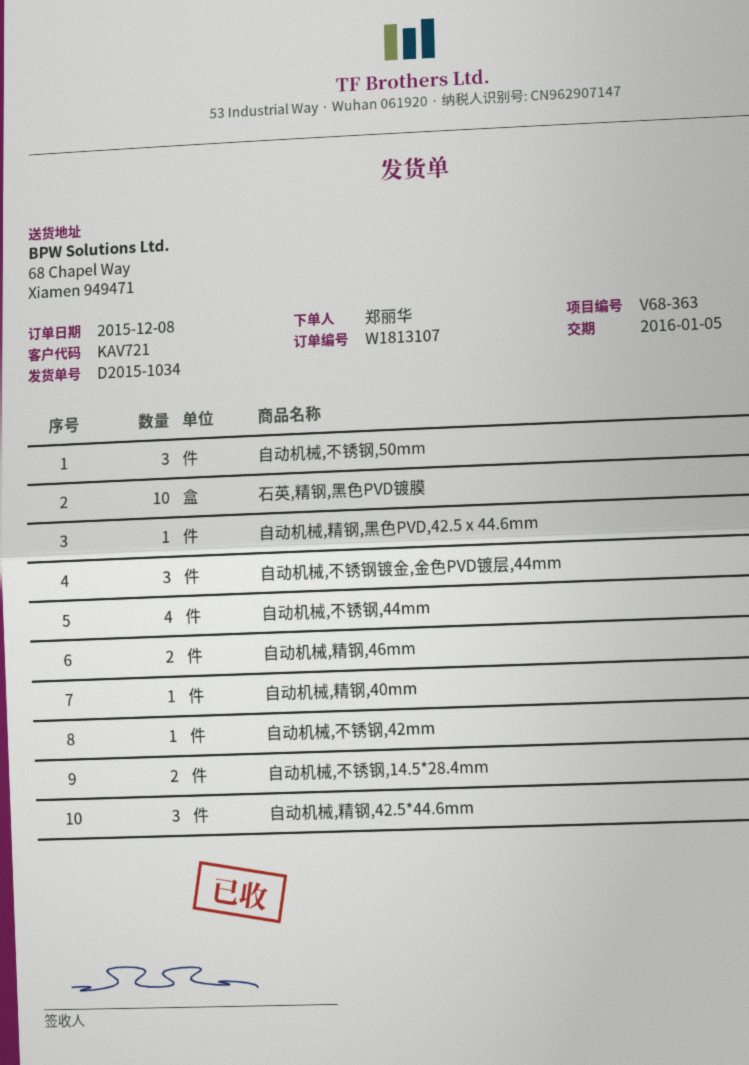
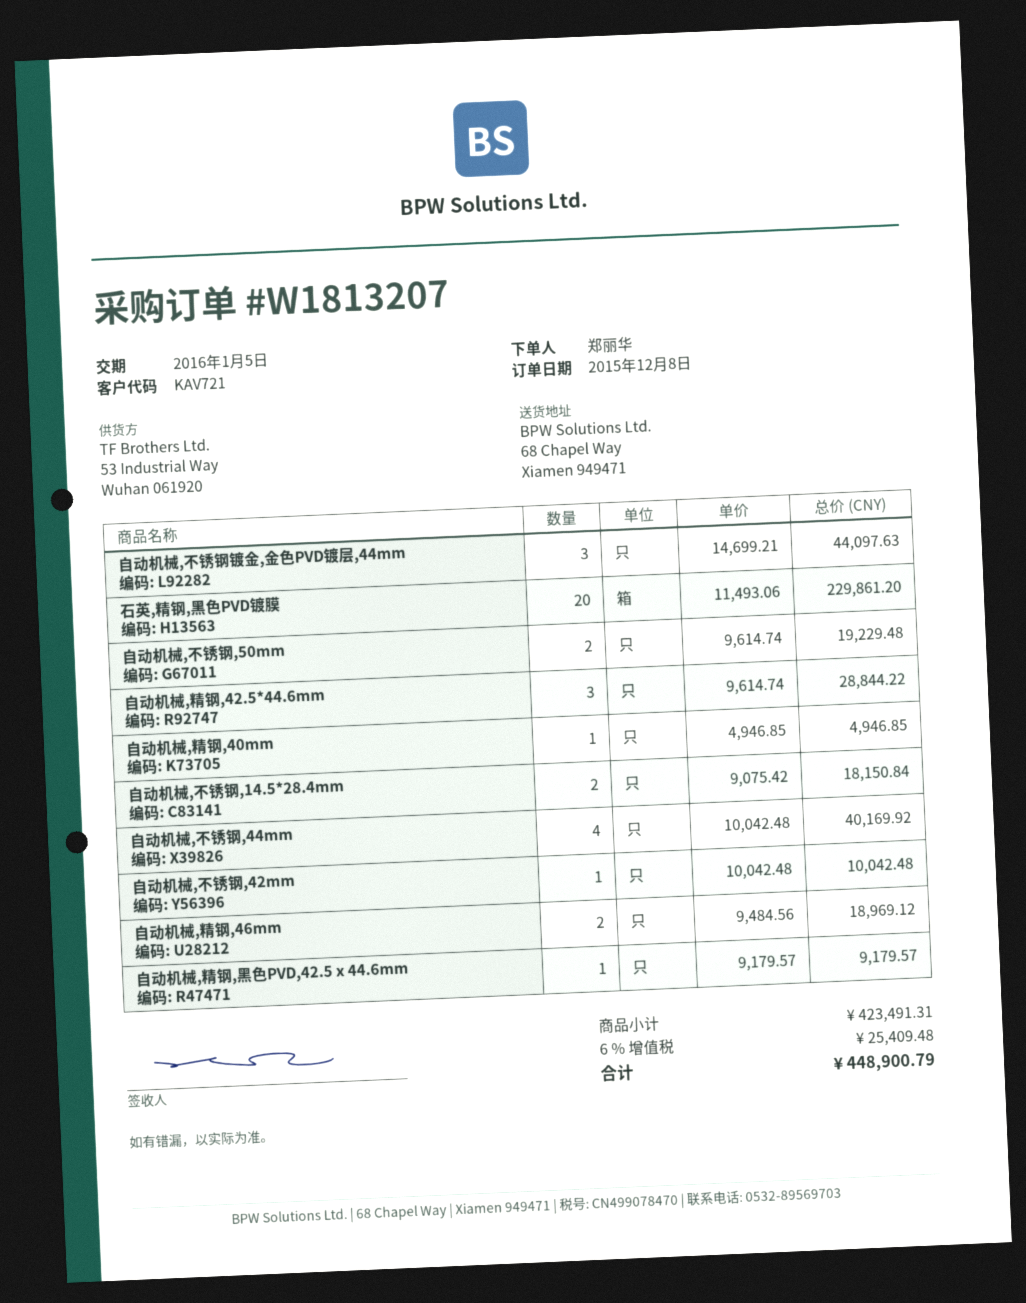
order number: W1813107 -> W1813207
自动机械,不锈钢,50mm: 3 -> 2
石英,精钢,黑色PVD镀膜: 10 -> 20

